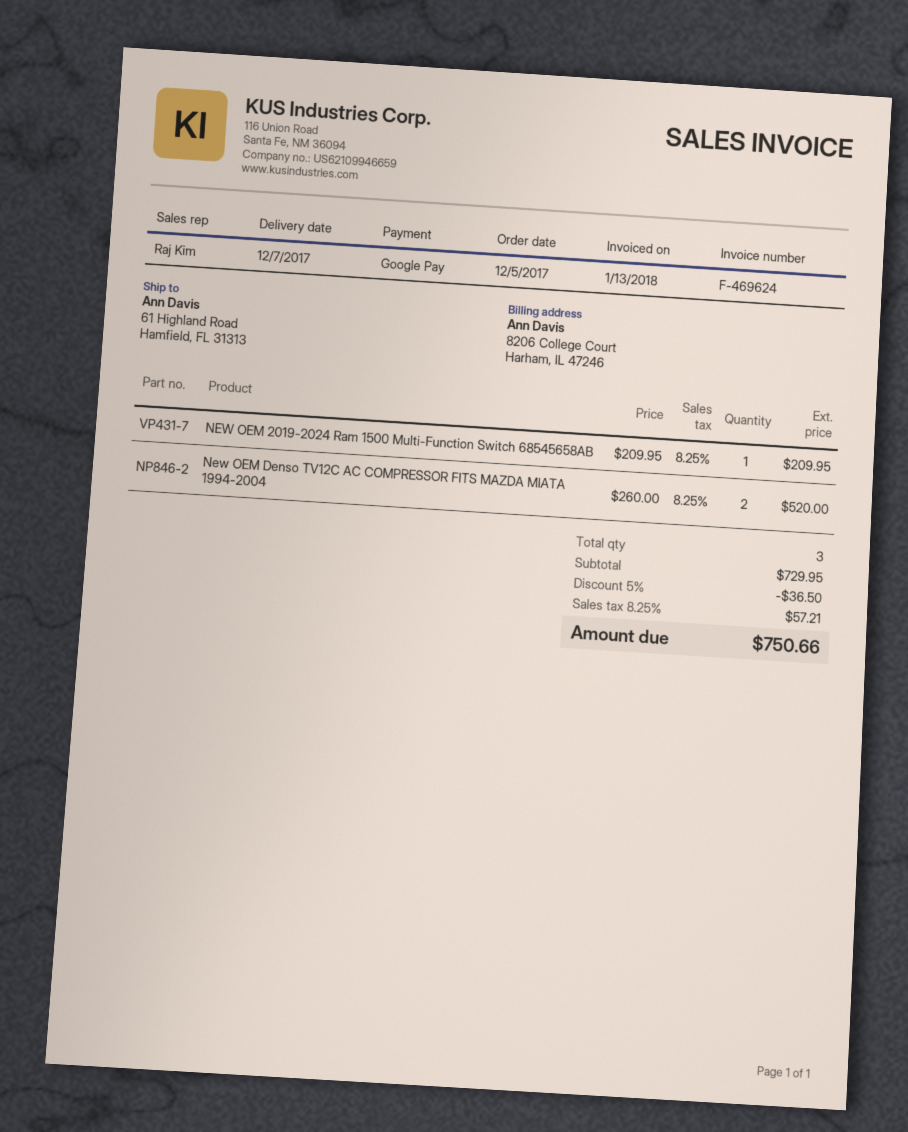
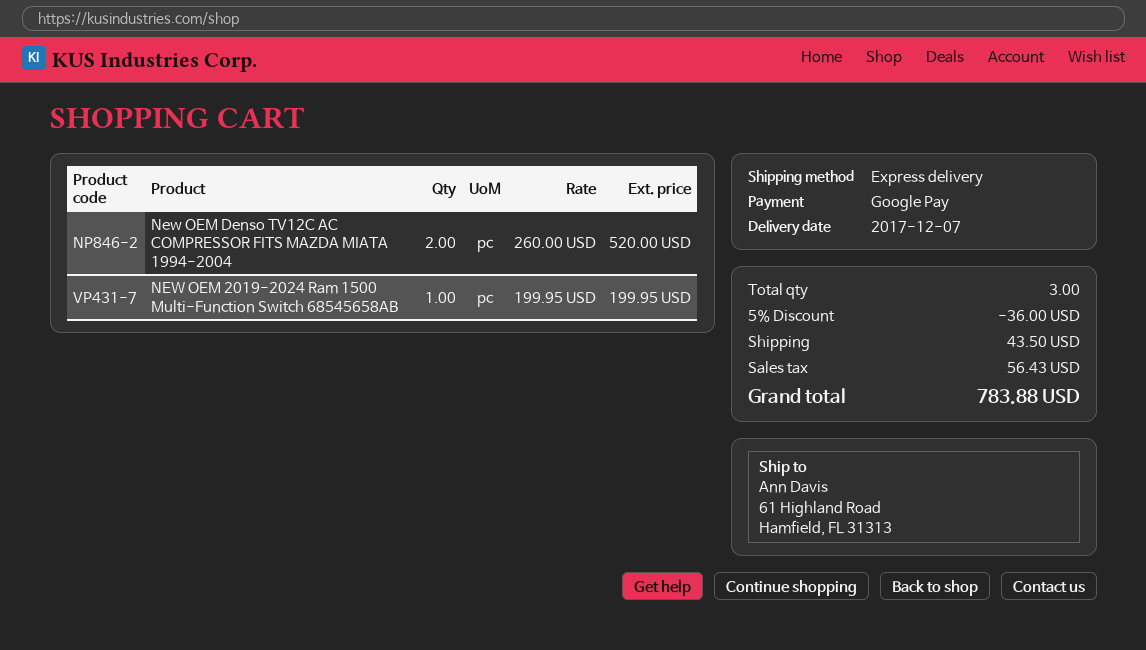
NEW OEM 2019-2024 Ram 1500 Multi-Function Switch 68545658AB: 1 x 209.95 = 209.95 -> 1 x 199.95 = 199.95
discount: 5% = 36.50 -> 5% = 36.00
shipping: none -> 43.50
tax: 57.21 -> 56.43
total: 750.66 -> 783.88

